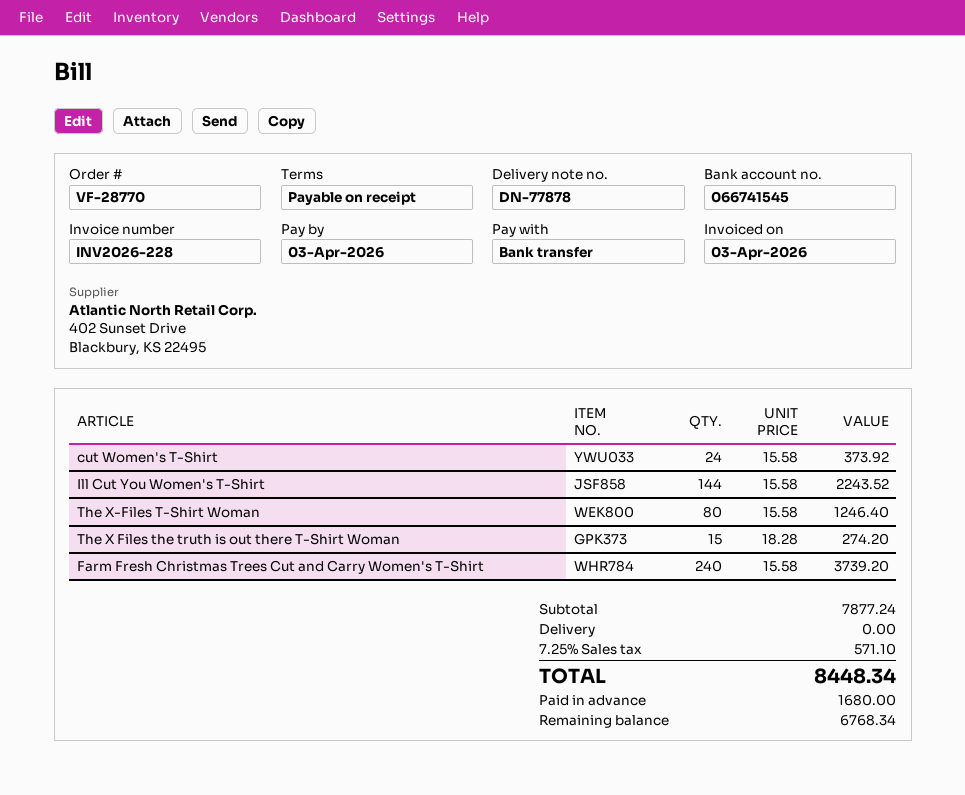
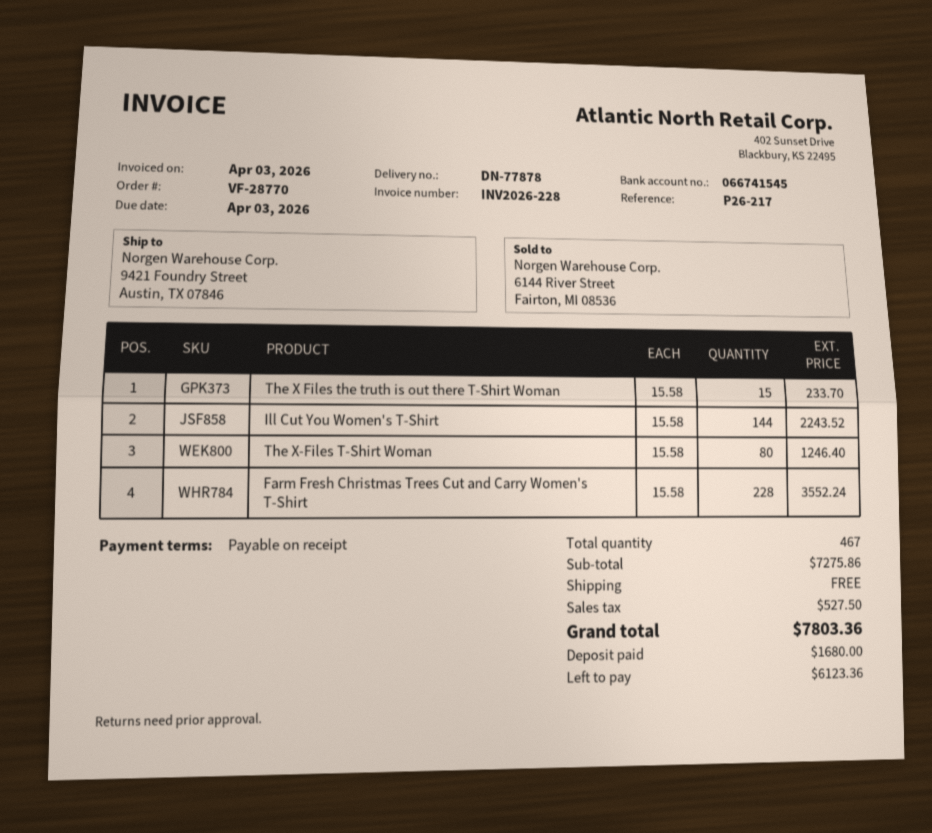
cut Women's T-Shirt: 24 x 15.58 = 373.92 -> none
The X Files the truth is out there T-Shirt Woman: 15 x 18.28 = 274.20 -> 15 x 15.58 = 233.70
Farm Fresh Christmas Trees Cut and Carry Women's T-Shirt: 240 x 15.58 = 3739.20 -> 228 x 15.58 = 3552.24
subtotal: 7877.24 -> 7275.86
tax: 571.10 -> 527.50
total: 8448.34 -> 7803.36
balance: 6768.34 -> 6123.36

